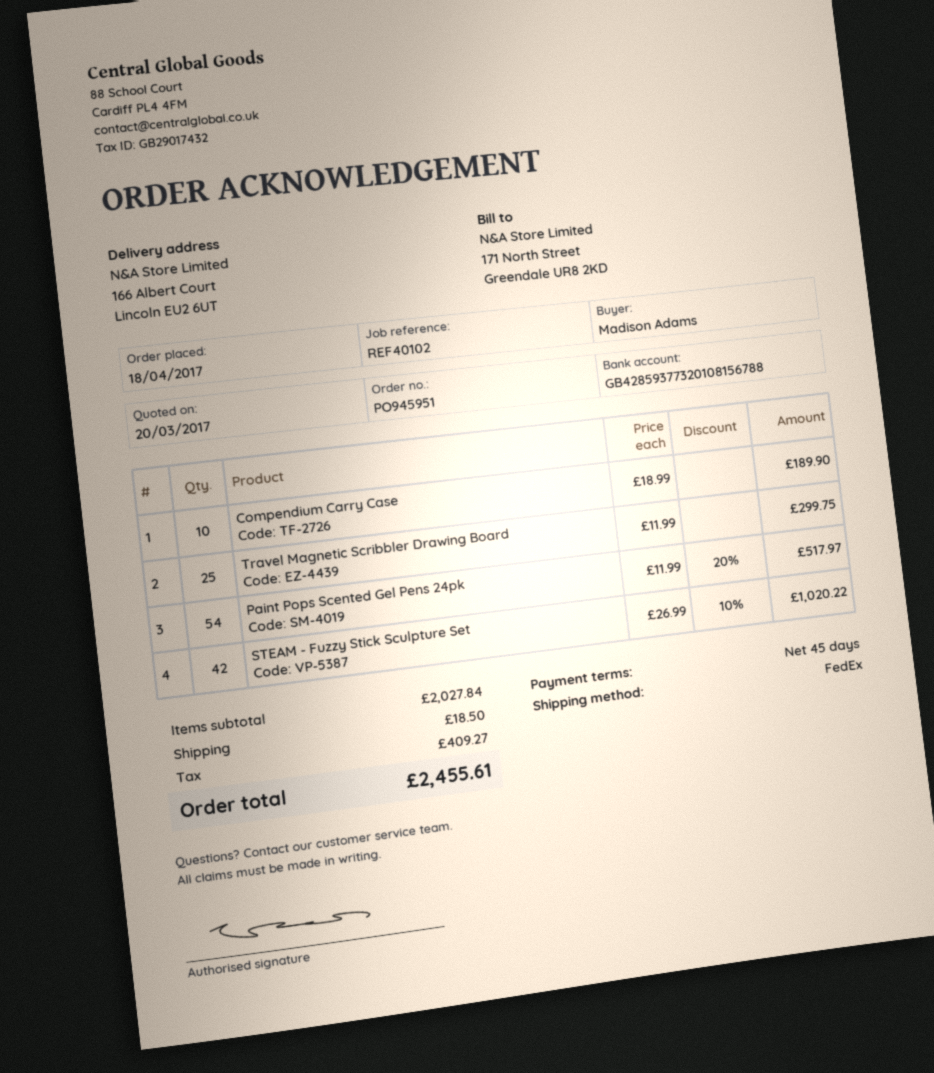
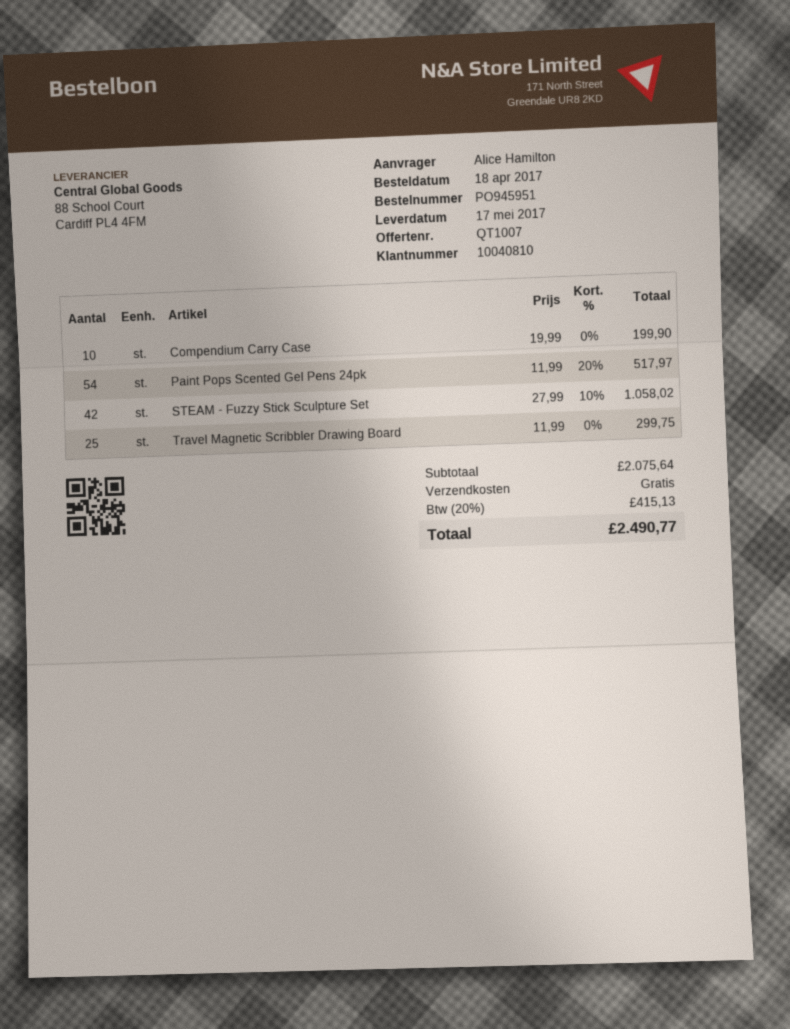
ordered by: Madison Adams -> Alice Hamilton
Compendium Carry Case: 10 x 18.99 = 189.90 -> 10 x 19.99 = 199.90
STEAM - Fuzzy Stick Sculpture Set: 42 x 26.99 - 10% = 1020.22 -> 42 x 27.99 - 10% = 1058.02
subtotal: 2027.84 -> 2075.64
shipping: 18.50 -> 0.00
tax: 409.27 -> 415.13
total: 2455.61 -> 2490.77

